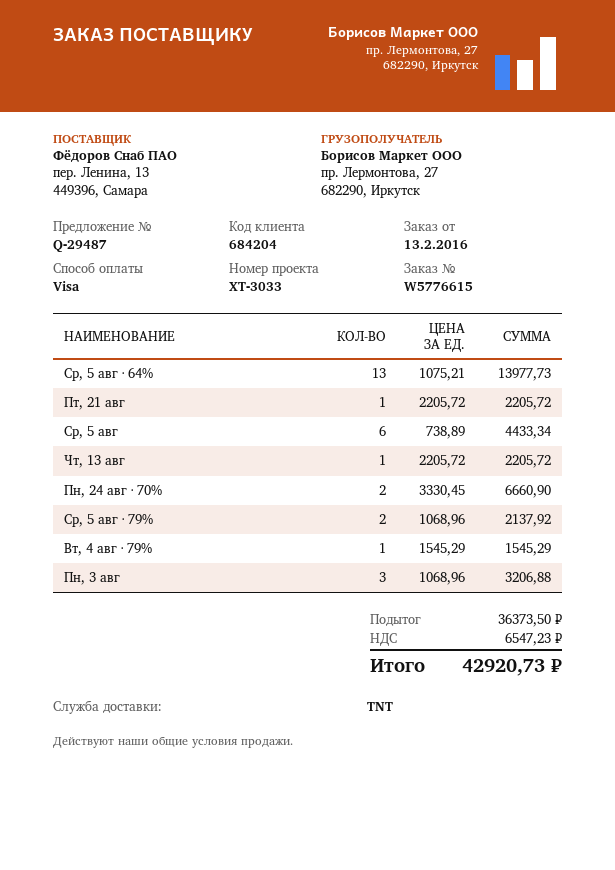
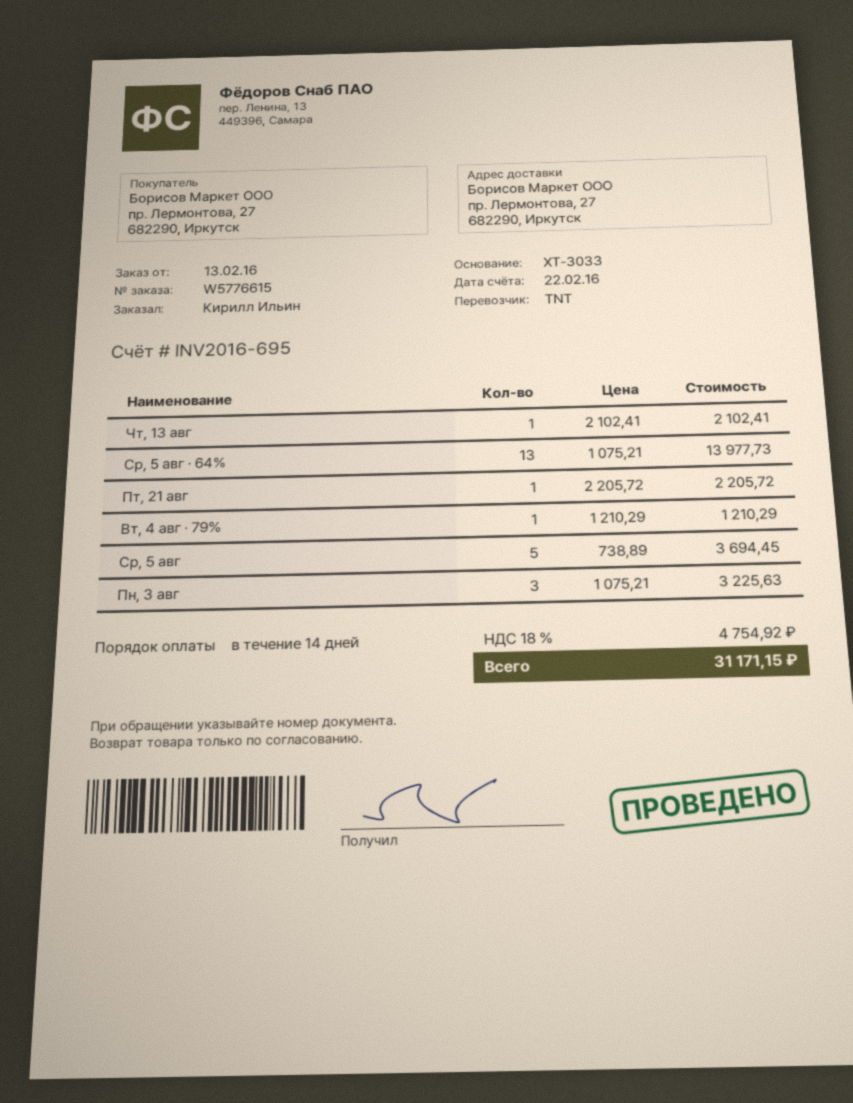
Ср, 5 авг: 6 x 738.89 = 4433.34 -> 5 x 738.89 = 3694.45
Чт, 13 авг: 1 x 2205.72 = 2205.72 -> 1 x 2102.41 = 2102.41
Пн, 24 авг · 70%: 2 x 3330.45 = 6660.90 -> none
Ср, 5 авг · 79%: 2 x 1068.96 = 2137.92 -> none
Вт, 4 авг · 79%: 1 x 1545.29 = 1545.29 -> 1 x 1210.29 = 1210.29
Пн, 3 авг: 3 x 1068.96 = 3206.88 -> 3 x 1075.21 = 3225.63
tax: 6547.23 -> 4754.92
total: 42920.73 -> 31171.15

